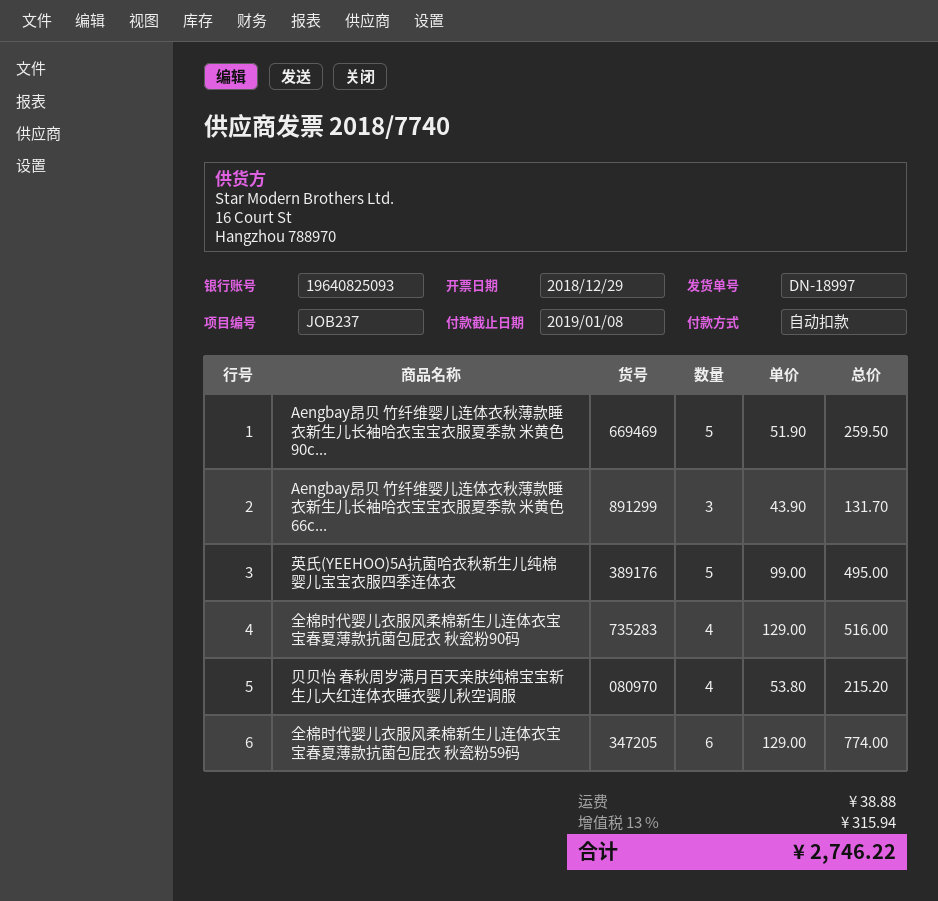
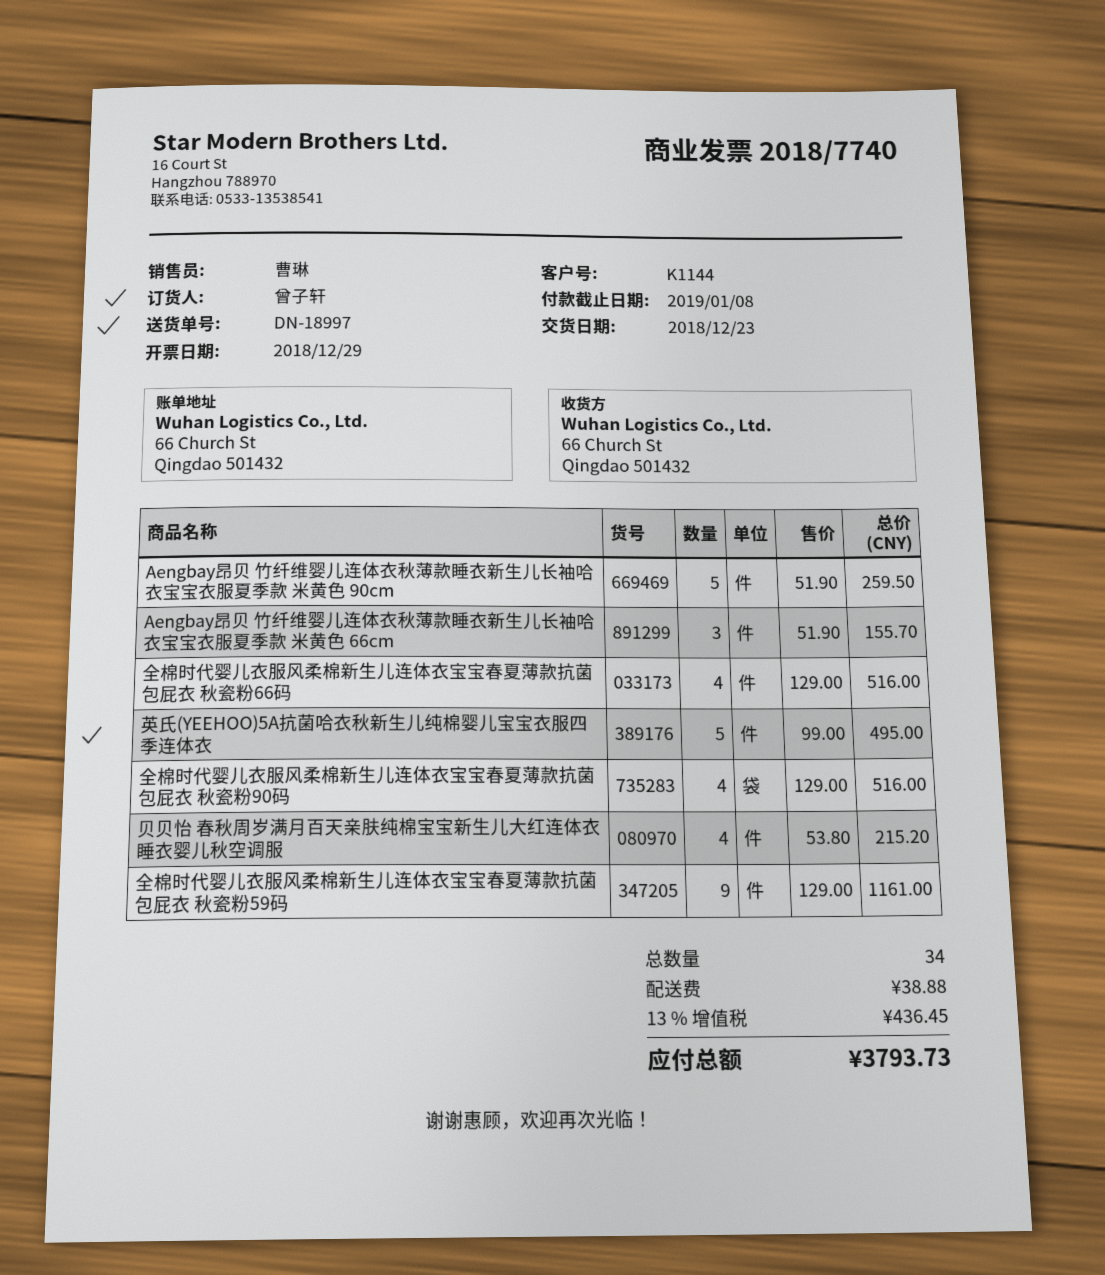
Aengbay昂贝 竹纤维婴儿连体衣秋薄款睡衣新生儿长袖哈衣宝宝衣服夏季款 米黄色 66c...: 3 x 43.90 = 131.70 -> 3 x 51.90 = 155.70
全棉时代婴儿衣服风柔棉新生儿连体衣宝宝春夏薄款抗菌包屁衣 秋瓷粉59码: 6 x 129.00 = 774.00 -> 9 x 129.00 = 1161.00
全棉时代婴儿衣服风柔棉新生儿连体衣宝宝春夏薄款抗菌包屁衣 秋瓷粉66码: none -> 4 x 129.00 = 516.00
tax: 13% = 315.94 -> 13% = 436.45
total: 2746.22 -> 3793.73

